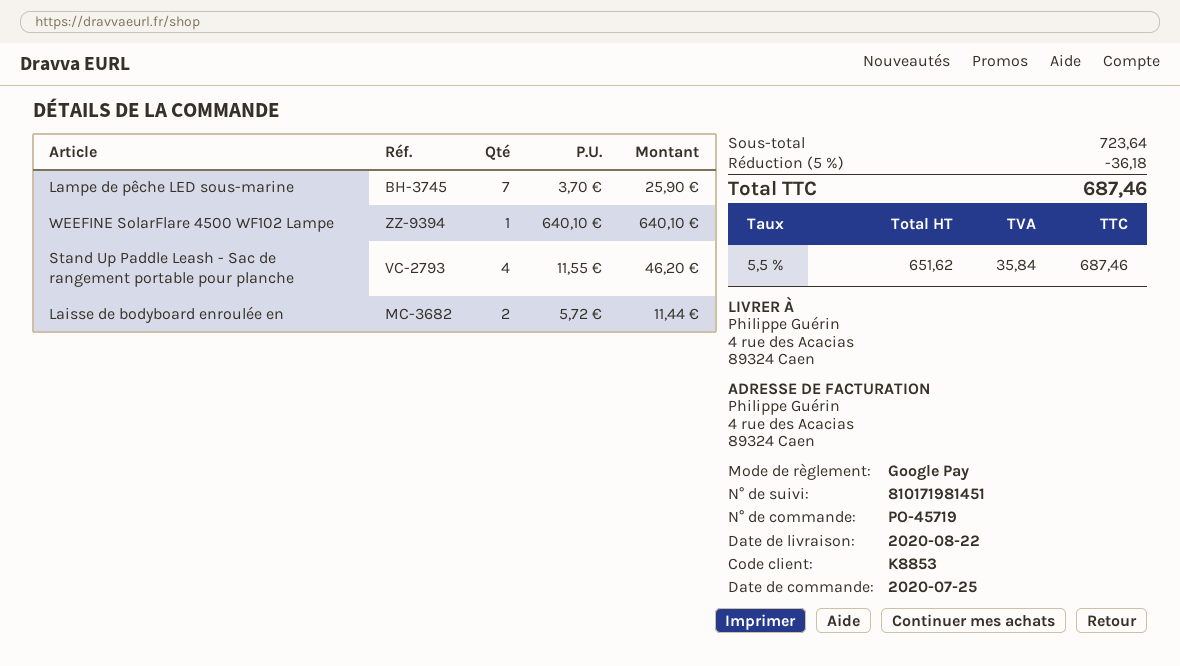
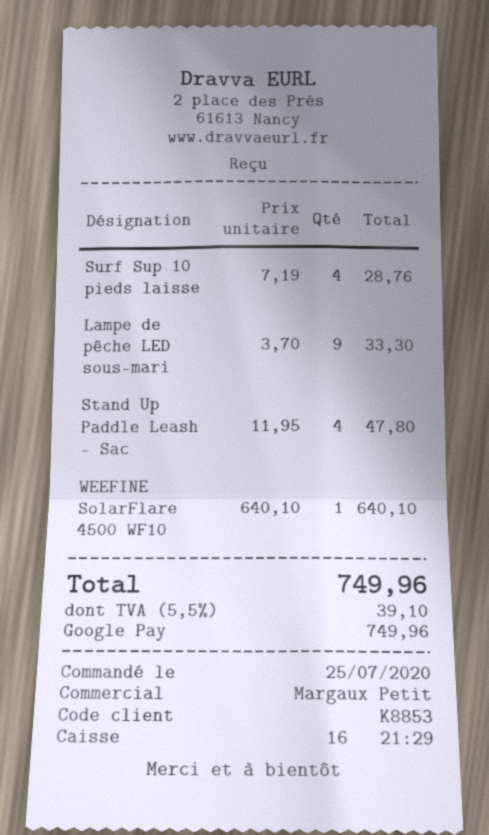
Lampe de pêche LED sous-marine: 7 x 3.70 = 25.90 -> 9 x 3.70 = 33.30
Stand Up Paddle Leash - Sac de rangement portable pour planche: 4 x 11.55 = 46.20 -> 4 x 11.95 = 47.80
Laisse de bodyboard enroulée en: 2 x 5.72 = 11.44 -> none
Surf Sup 10 pieds laisse: none -> 4 x 7.19 = 28.76
discount: 5% = 36.18 -> none
tax: 5.5% = 35.84 -> 5.5% = 39.10
total: 687.46 -> 749.96

